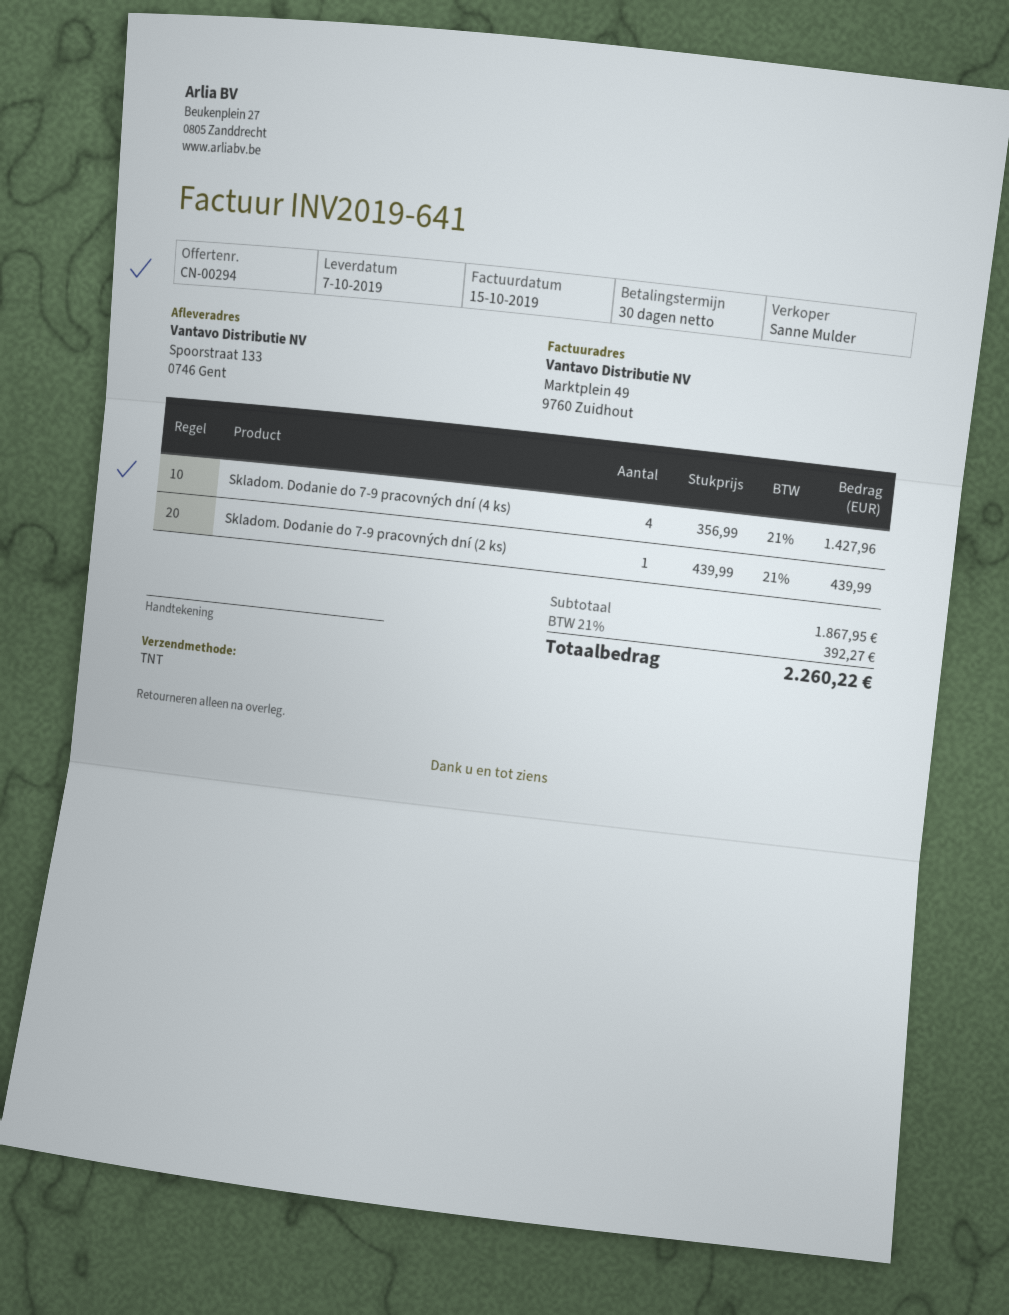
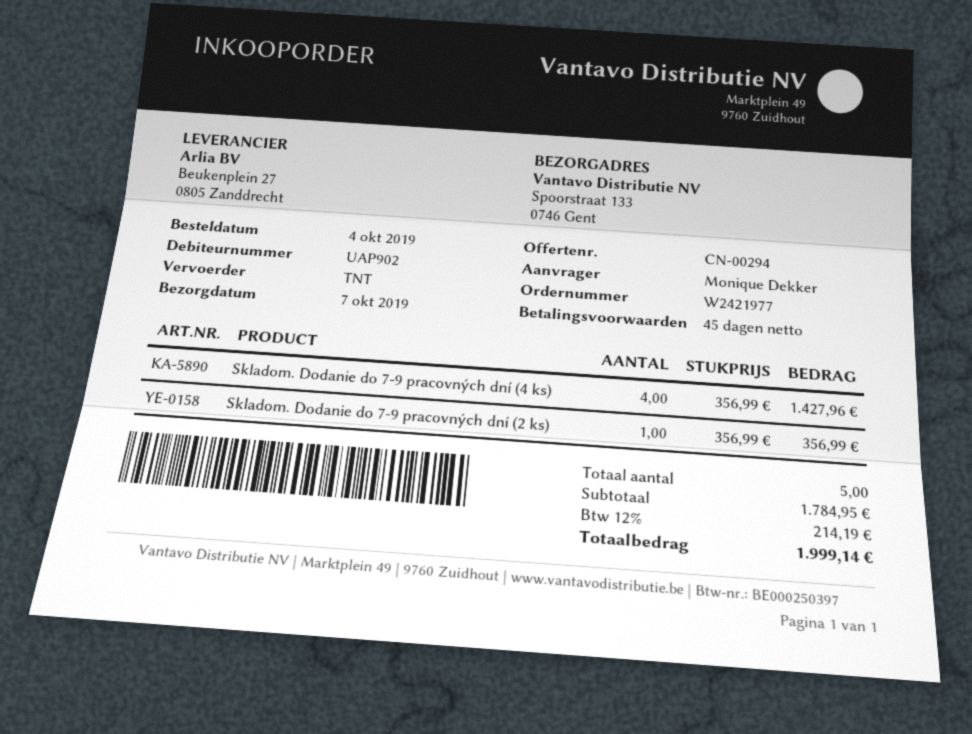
payment terms: 30 days -> 45 days
Skladom. Dodanie do 7-9 pracovných dní (2 ks): 1 x 439.99 = 439.99 -> 1 x 356.99 = 356.99
subtotal: 1867.95 -> 1784.95
tax: 21% = 392.27 -> 12% = 214.19
total: 2260.22 -> 1999.14

